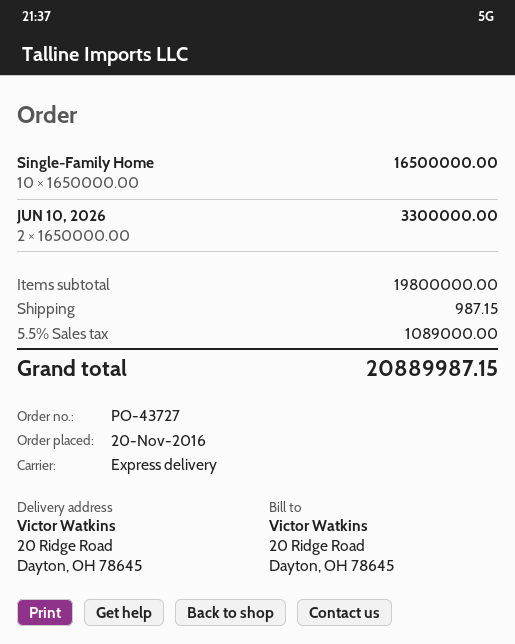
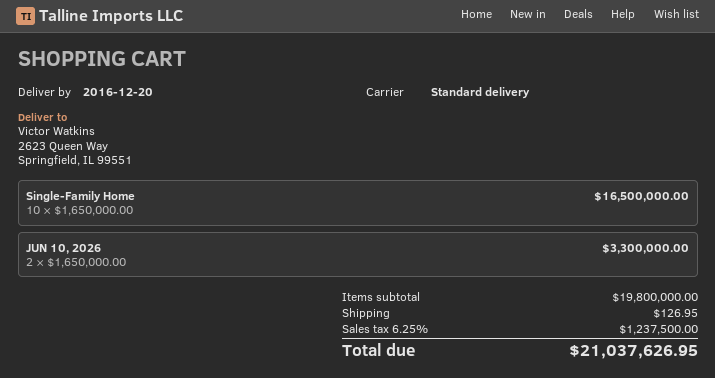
shipping method: express -> standard
ship to: 20 Ridge Road, Dayton, OH 78645 -> 2623 Queen Way, Springfield, IL 99551
shipping: 987.15 -> 126.95
tax: 5.5% = 1089000.00 -> 6.25% = 1237500.00
total: 20889987.15 -> 21037626.95

